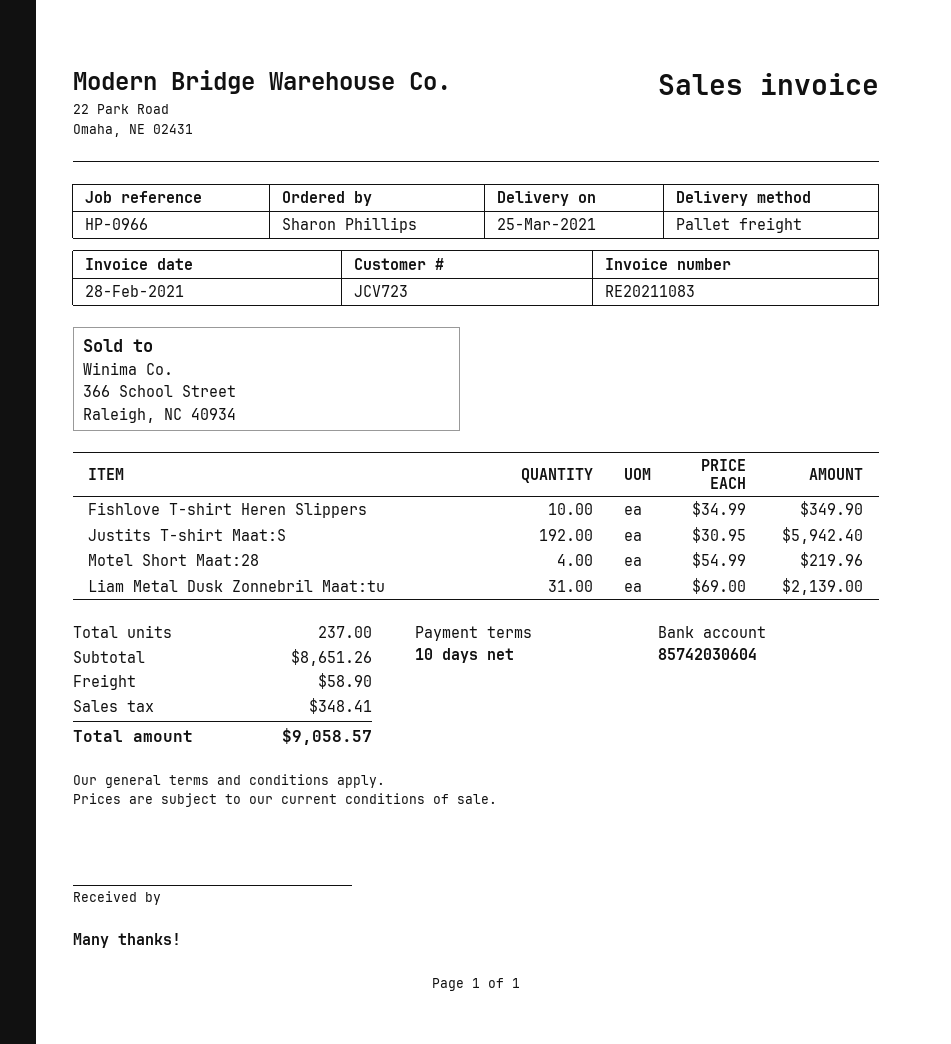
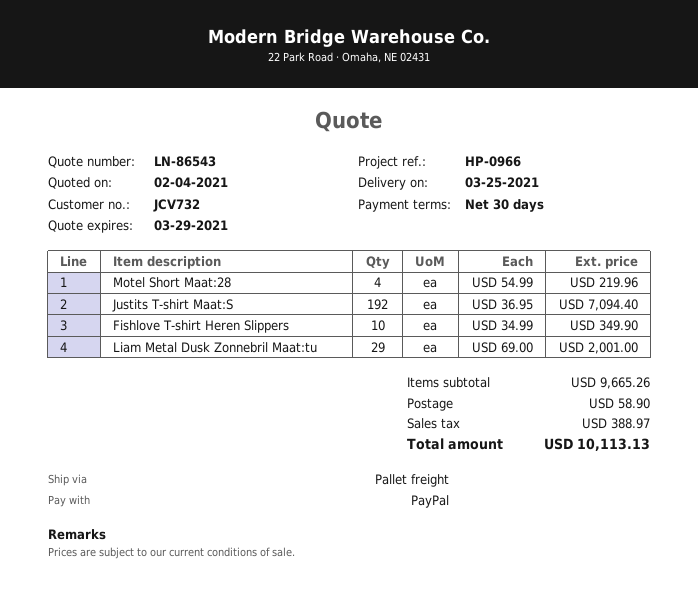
payment terms: 10 days -> 30 days
customer number: JCV723 -> JCV732
Justits T-shirt Maat:S: 192 x 30.95 = 5942.40 -> 192 x 36.95 = 7094.40
Liam Metal Dusk Zonnebril Maat:tu: 31 x 69.00 = 2139.00 -> 29 x 69.00 = 2001.00
subtotal: 8651.26 -> 9665.26
tax: 348.41 -> 388.97
total: 9058.57 -> 10113.13

